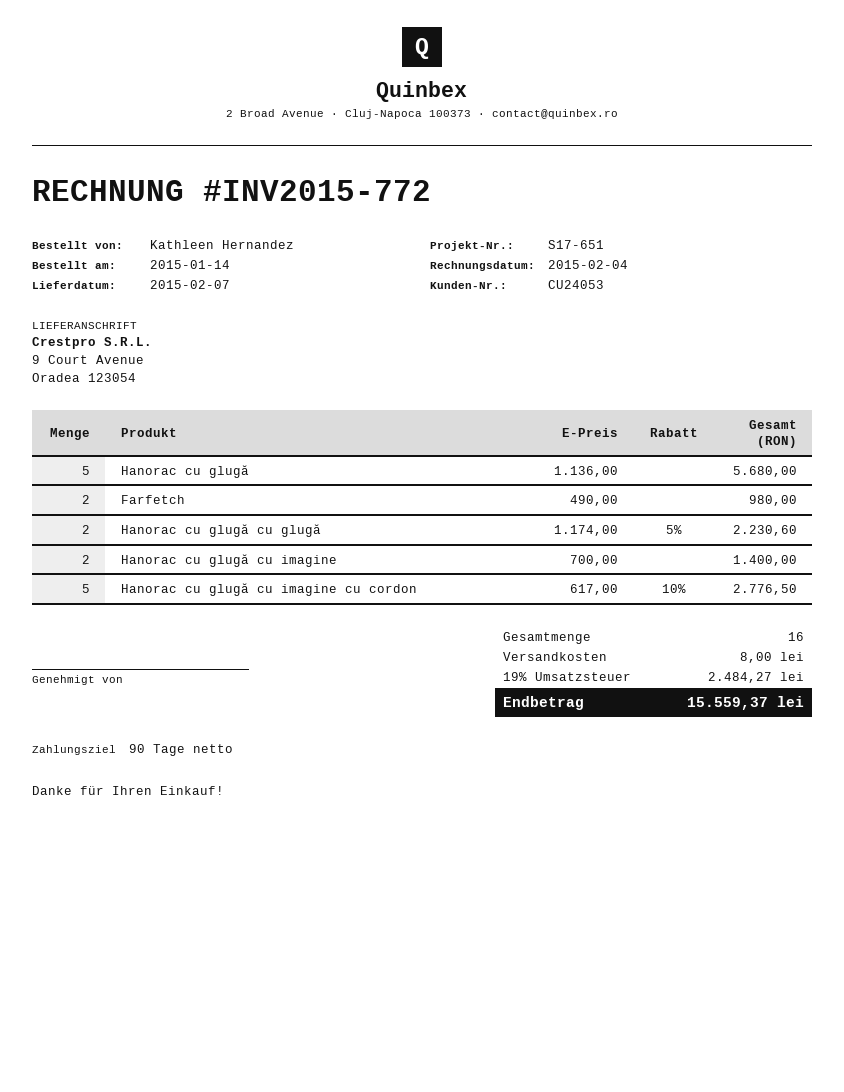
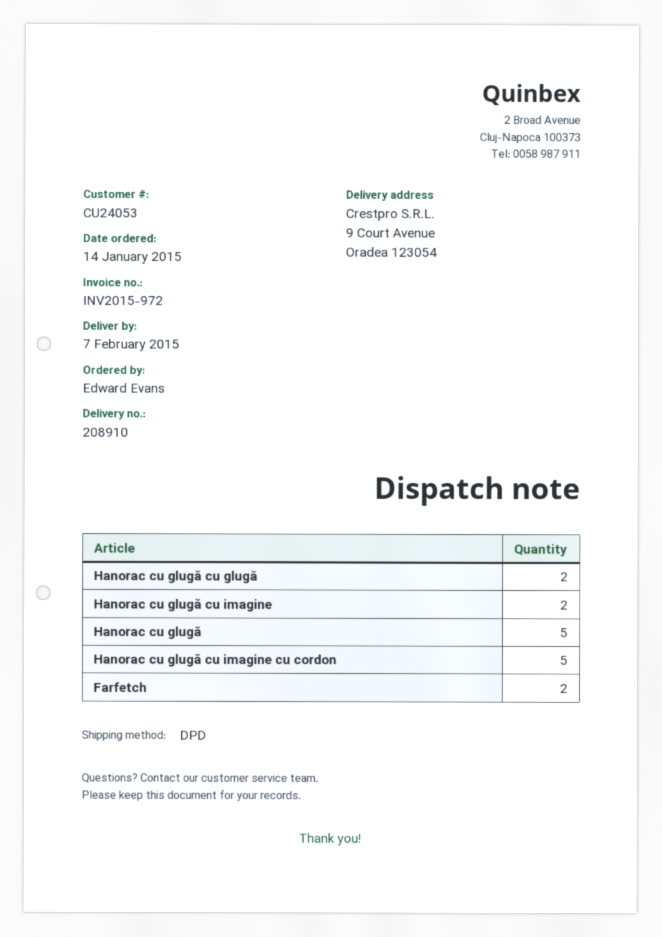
invoice number: INV2015-772 -> INV2015-972
ordered by: Kathleen Hernandez -> Edward Evans

